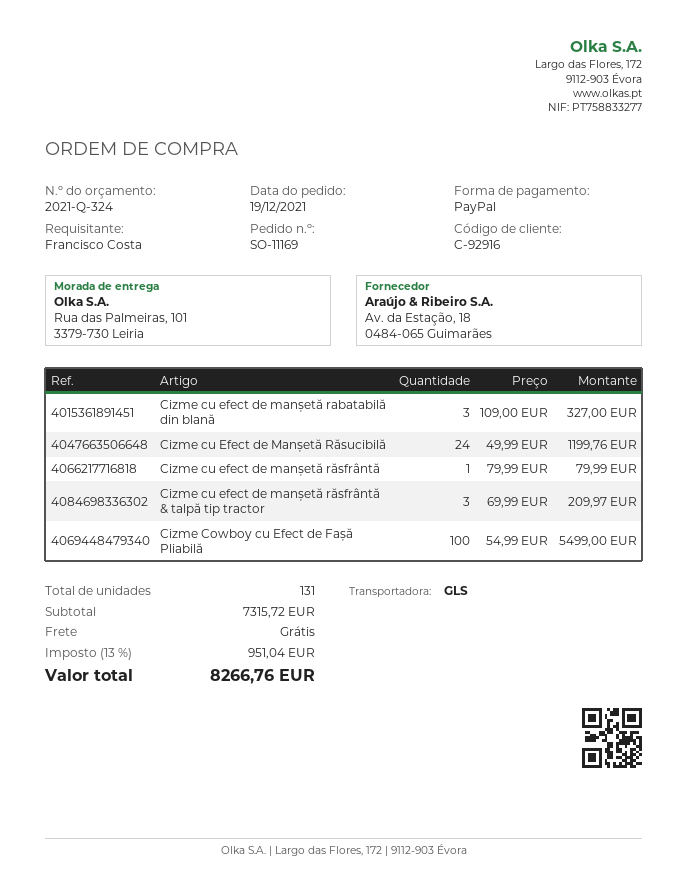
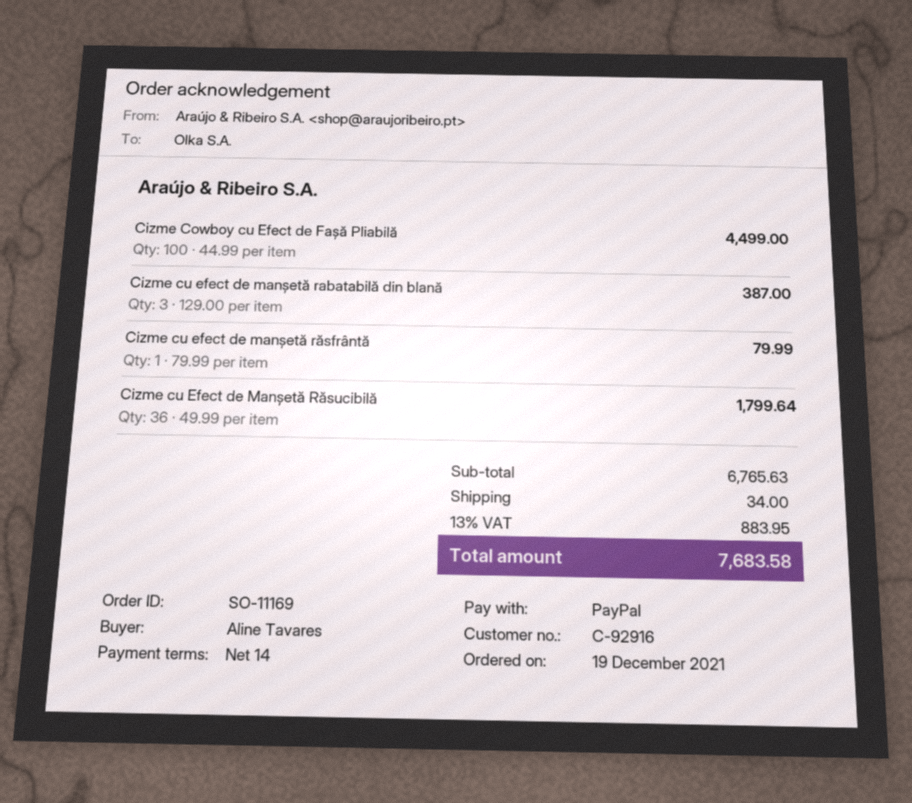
ordered by: Francisco Costa -> Aline Tavares
Cizme cu efect de manșetă rabatabilă din blană: 3 x 109.00 = 327.00 -> 3 x 129.00 = 387.00
Cizme cu Efect de Manșetă Răsucibilă: 24 x 49.99 = 1199.76 -> 36 x 49.99 = 1799.64
Cizme cu efect de manșetă răsfrântă & talpă tip tractor: 3 x 69.99 = 209.97 -> none
Cizme Cowboy cu Efect de Fașă Pliabilă: 100 x 54.99 = 5499.00 -> 100 x 44.99 = 4499.00
subtotal: 7315.72 -> 6765.63
shipping: 0.00 -> 34.00
tax: 13% = 951.04 -> 13% = 883.95
total: 8266.76 -> 7683.58

